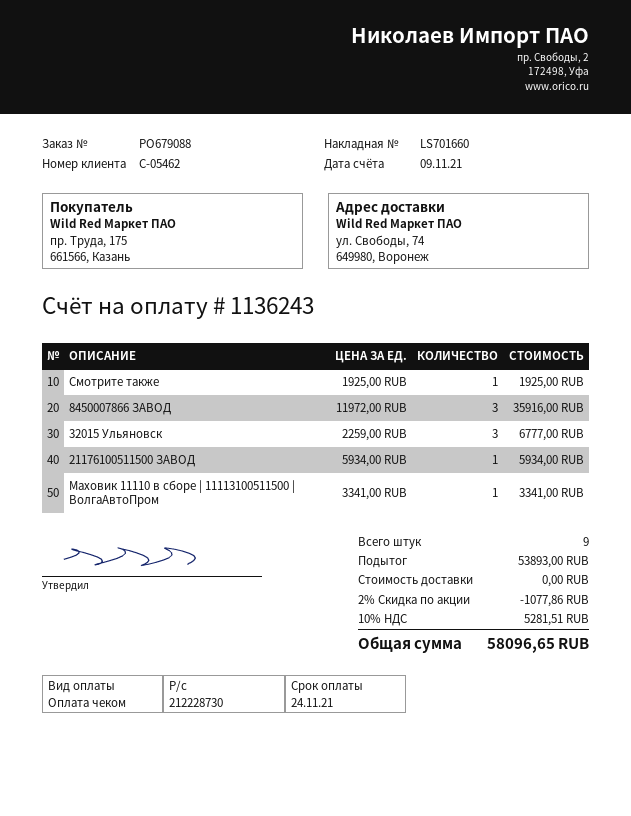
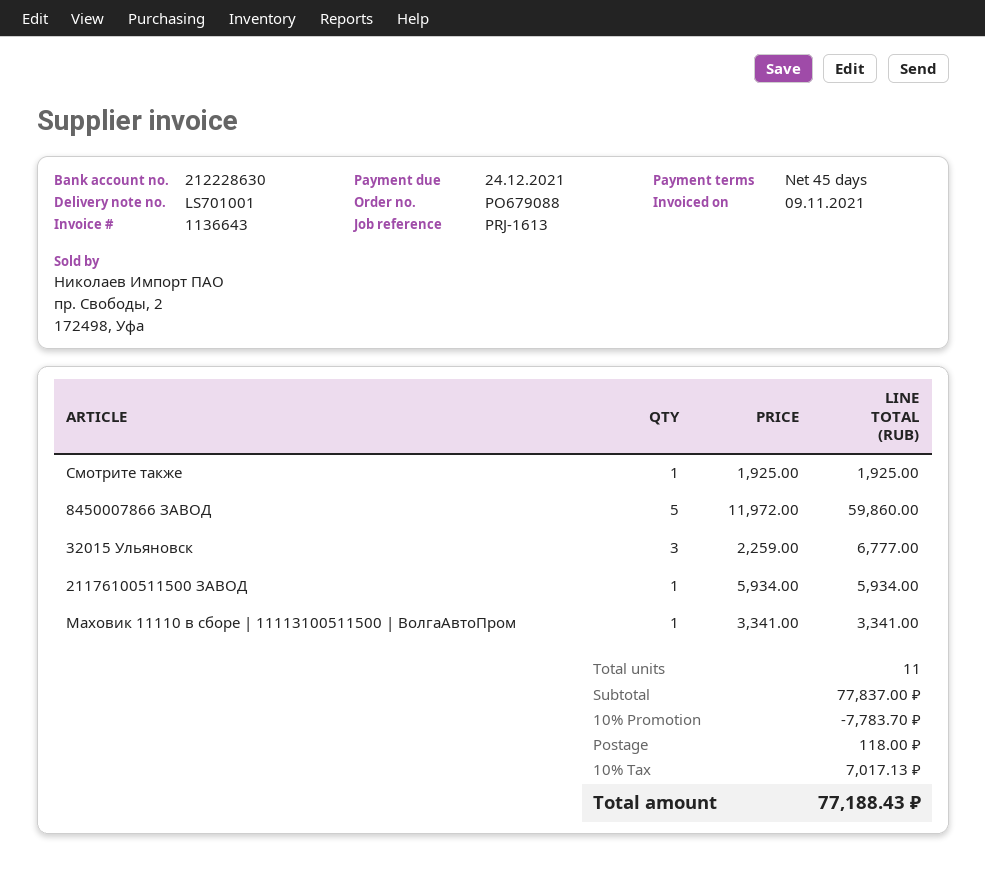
delivery note number: LS701660 -> LS701001
invoice number: 1136243 -> 1136643
due date: 2021-11-24 -> 2021-12-24
bank account: 212228730 -> 212228630
8450007866 ЗАВОД: 3 x 11972.00 = 35916.00 -> 5 x 11972.00 = 59860.00
total quantity: 9 -> 11
subtotal: 53893.00 -> 77837.00
discount: 2% = 1077.86 -> 10% = 7783.70
shipping: 0.00 -> 118.00
tax: 10% = 5281.51 -> 10% = 7017.13
total: 58096.65 -> 77188.43

